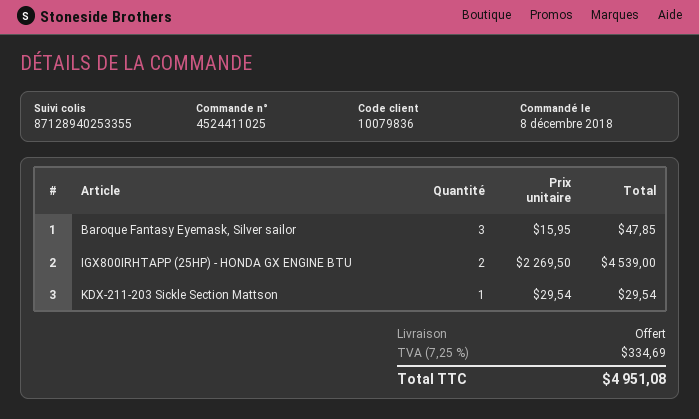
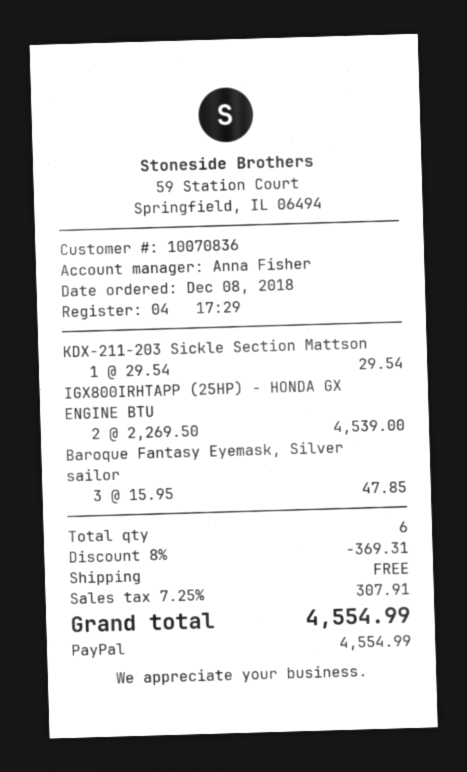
customer number: 10079836 -> 10070836
discount: none -> 8% = 369.31
tax: 7.25% = 334.69 -> 7.25% = 307.91
total: 4951.08 -> 4554.99

